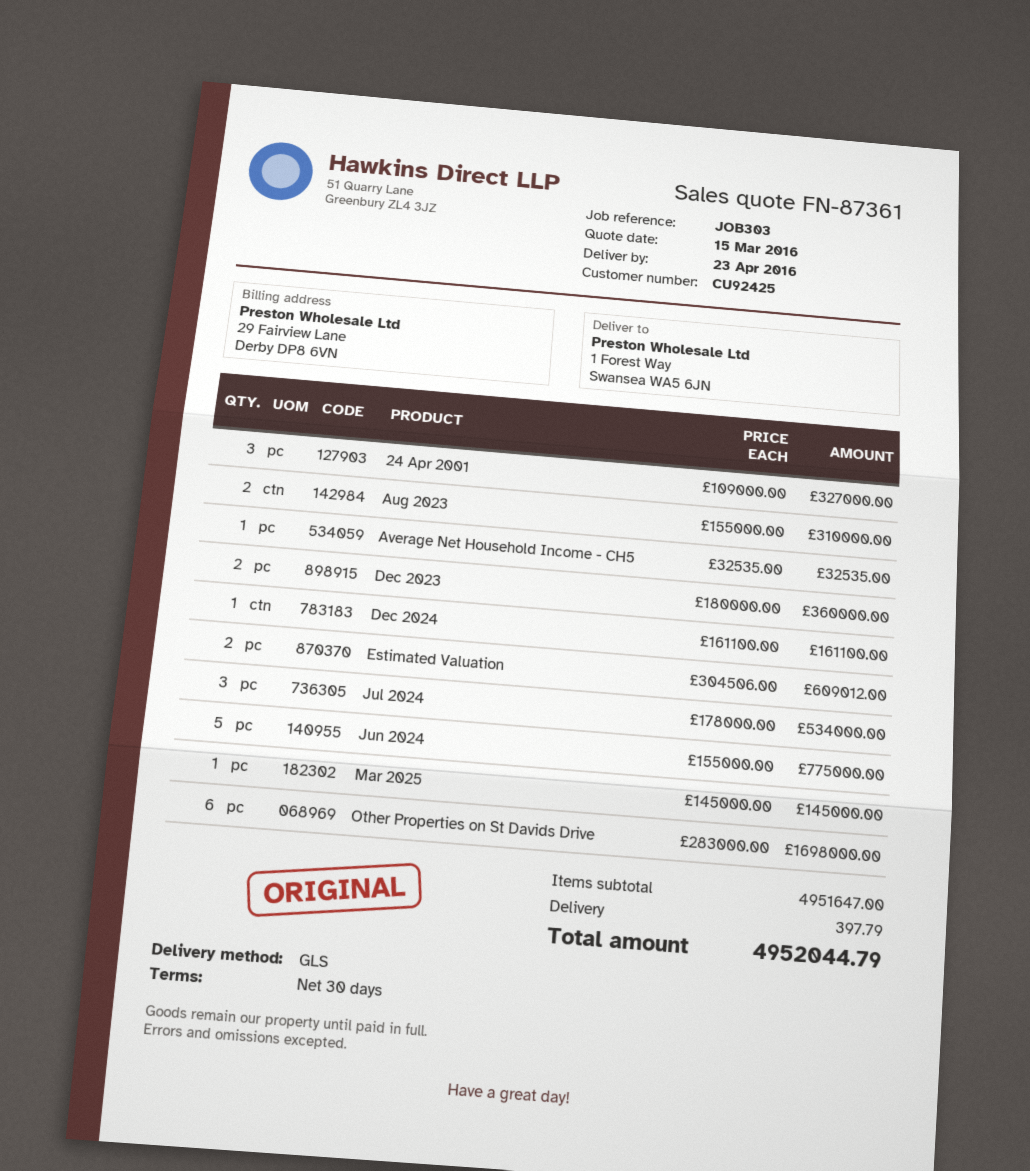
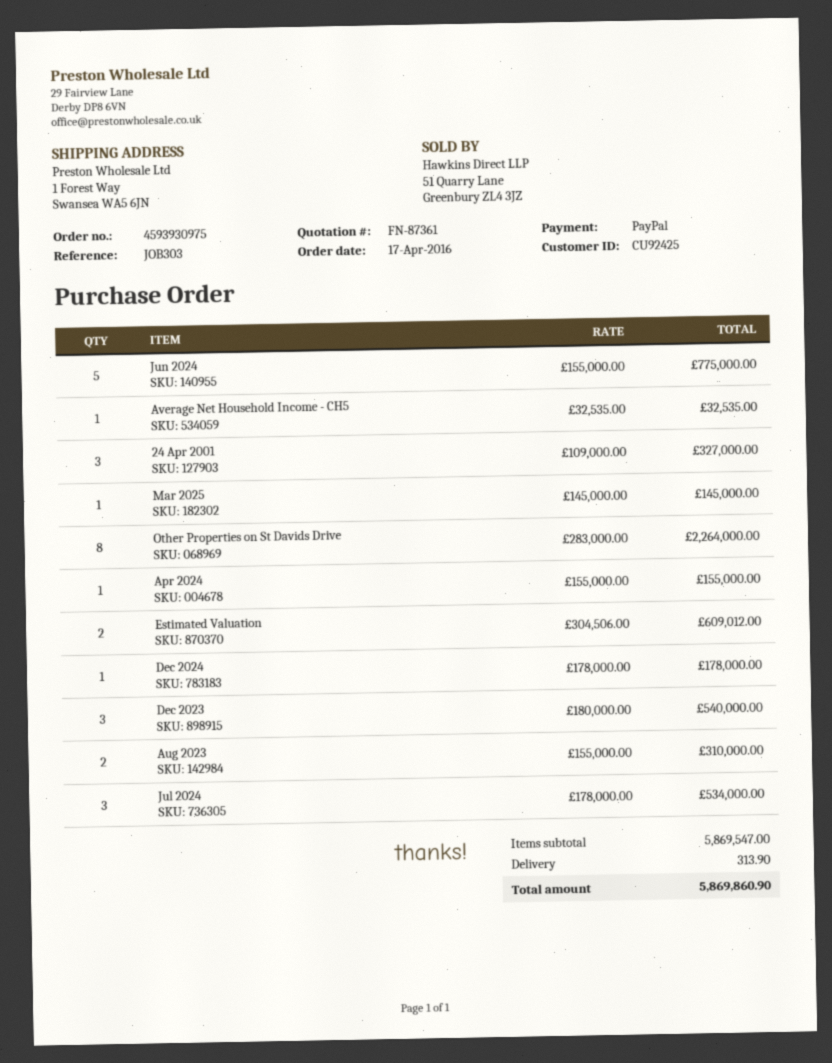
Dec 2023: 2 x 180000.00 = 360000.00 -> 3 x 180000.00 = 540000.00
Dec 2024: 1 x 161100.00 = 161100.00 -> 1 x 178000.00 = 178000.00
Other Properties on St Davids Drive: 6 x 283000.00 = 1698000.00 -> 8 x 283000.00 = 2264000.00
Apr 2024: none -> 1 x 155000.00 = 155000.00
subtotal: 4951647.00 -> 5869547.00
shipping: 397.79 -> 313.90
total: 4952044.79 -> 5869860.90

